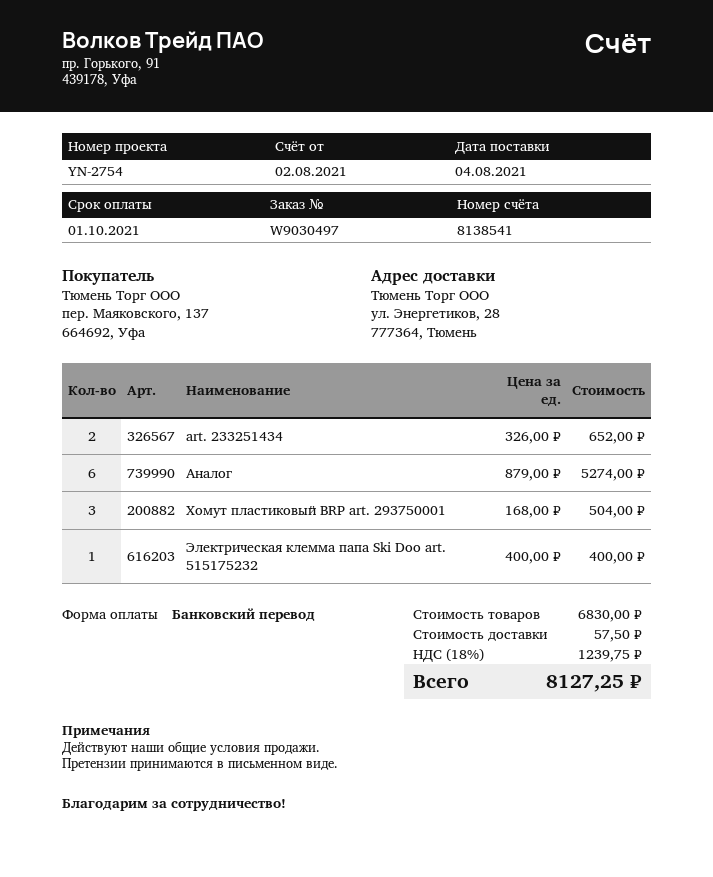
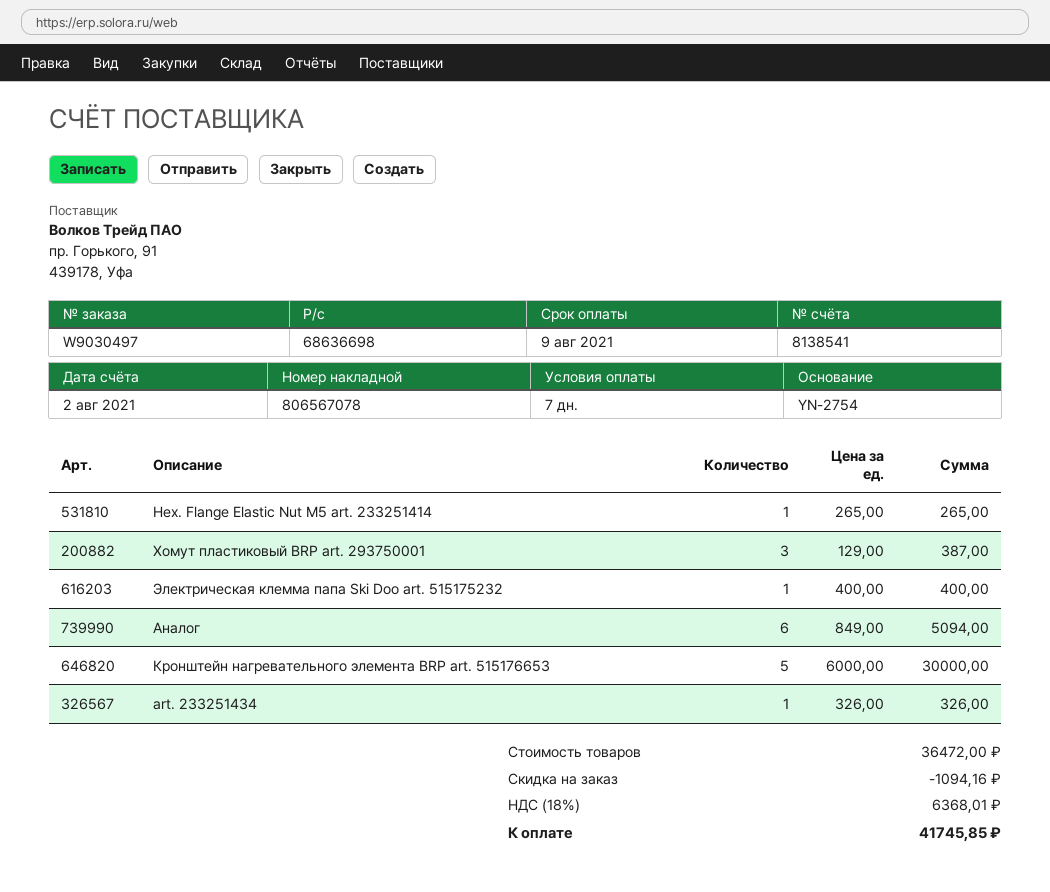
due date: 2021-10-01 -> 2021-08-09
art. 233251434: 2 x 326.00 = 652.00 -> 1 x 326.00 = 326.00
Аналог: 6 x 879.00 = 5274.00 -> 6 x 849.00 = 5094.00
Хомут пластиковый BRP art. 293750001: 3 x 168.00 = 504.00 -> 3 x 129.00 = 387.00
Hex. Flange Elastic Nut M5 art. 233251414: none -> 1 x 265.00 = 265.00
Кронштейн нагревательного элемента BRP art. 515176653: none -> 5 x 6000.00 = 30000.00
subtotal: 6830.00 -> 36472.00
discount: none -> 1094.16
shipping: 57.50 -> none
tax: 18% = 1239.75 -> 18% = 6368.01
total: 8127.25 -> 41745.85

